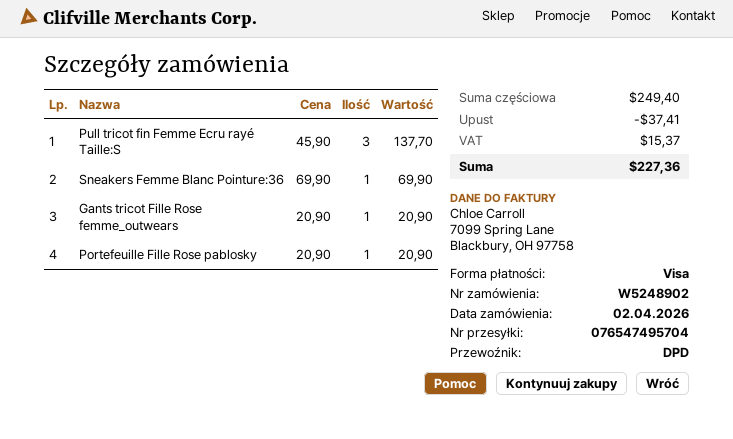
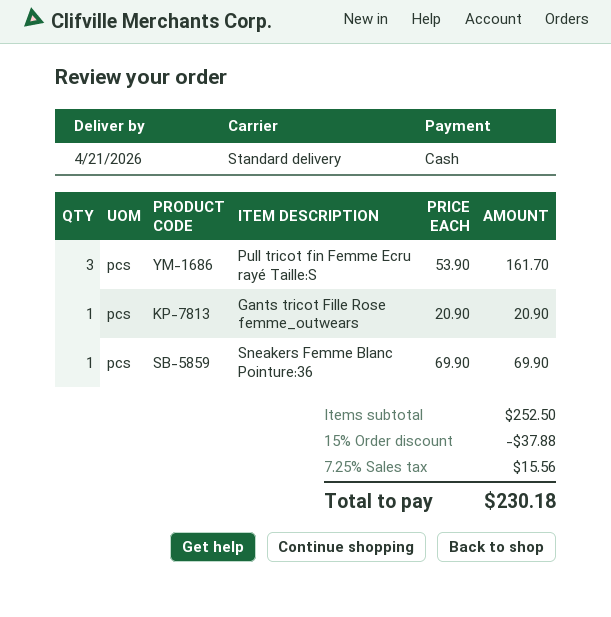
payment method: Visa -> cash
shipping method: DPD -> standard
Pull tricot fin Femme Ecru rayé Taille:S: 3 x 45.90 = 137.70 -> 3 x 53.90 = 161.70
Portefeuille Fille Rose pablosky: 1 x 20.90 = 20.90 -> none
subtotal: 249.40 -> 252.50
discount: 37.41 -> 37.88
tax: 15.37 -> 15.56
total: 227.36 -> 230.18

